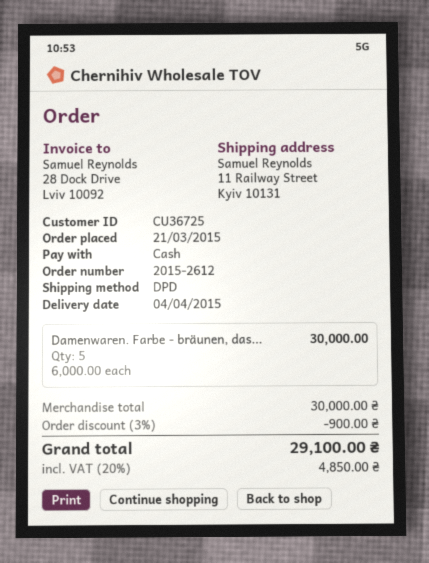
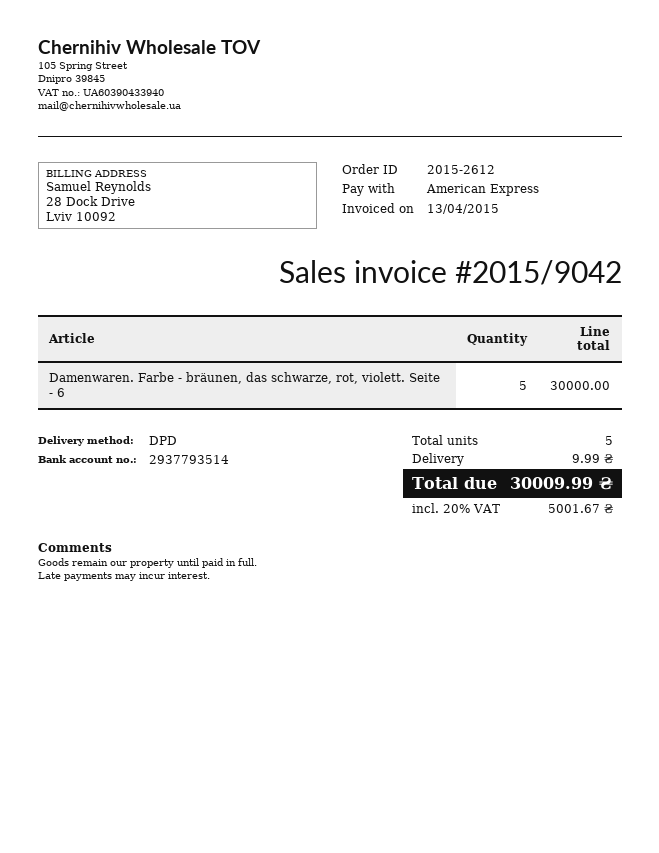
payment method: cash -> American Express
discount: 3% = 900.00 -> none
shipping: none -> 9.99
tax: 20% = 4850.00 -> 20% = 5001.67
total: 29100.00 -> 30009.99

